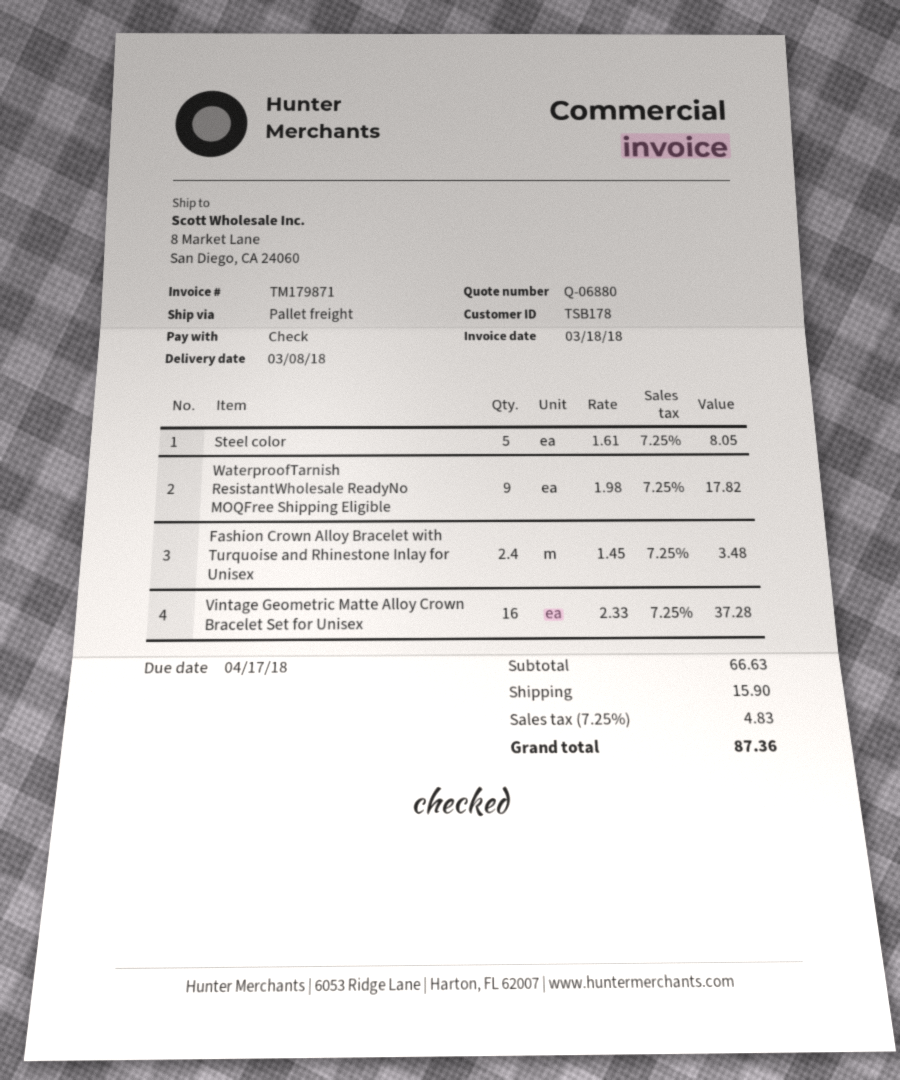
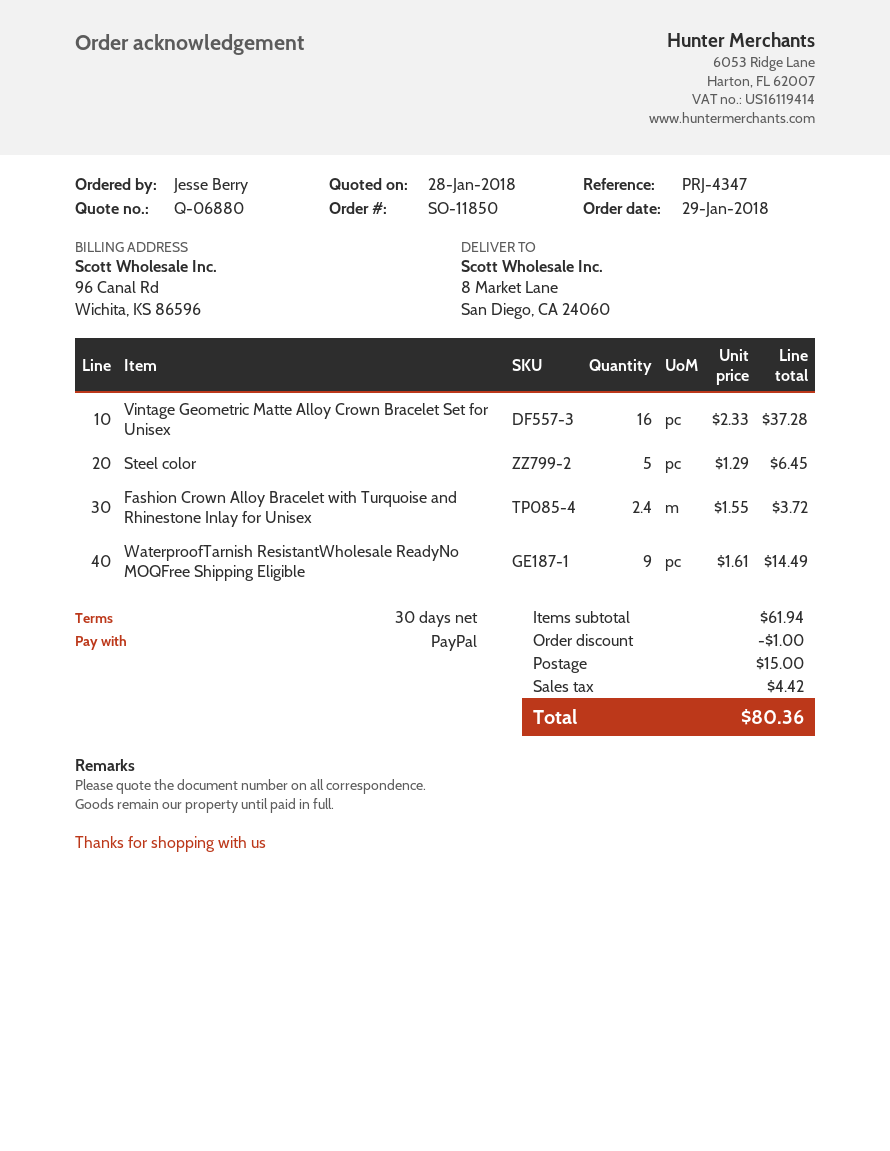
payment method: cheque -> PayPal
Steel color: 5 x 1.61 = 8.05 -> 5 x 1.29 = 6.45
WaterproofTarnish ResistantWholesale ReadyNo MOQFree Shipping Eligible: 9 x 1.98 = 17.82 -> 9 x 1.61 = 14.49
Fashion Crown Alloy Bracelet with Turquoise and Rhinestone Inlay for Unisex: 2.4 x 1.45 = 3.48 -> 2.4 x 1.55 = 3.72
subtotal: 66.63 -> 61.94
discount: none -> 1.00
shipping: 15.90 -> 15.00
tax: 4.83 -> 4.42
total: 87.36 -> 80.36

